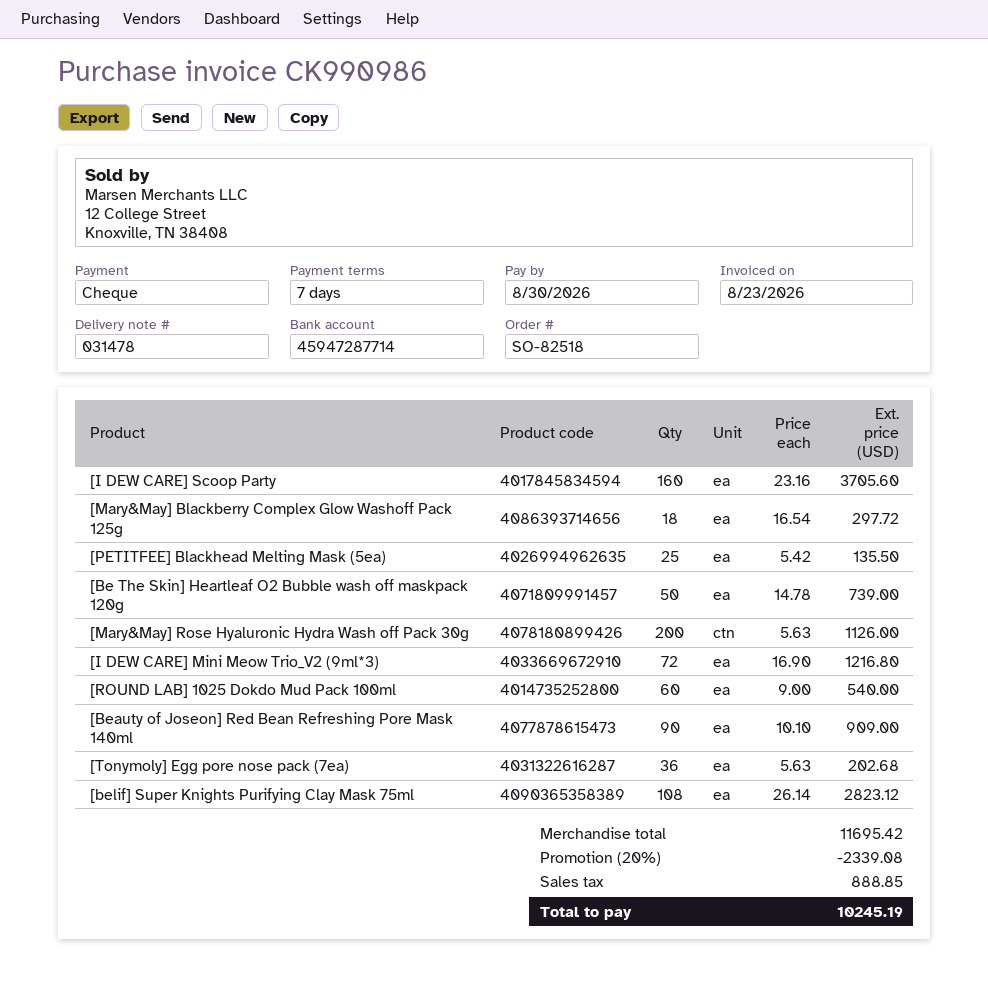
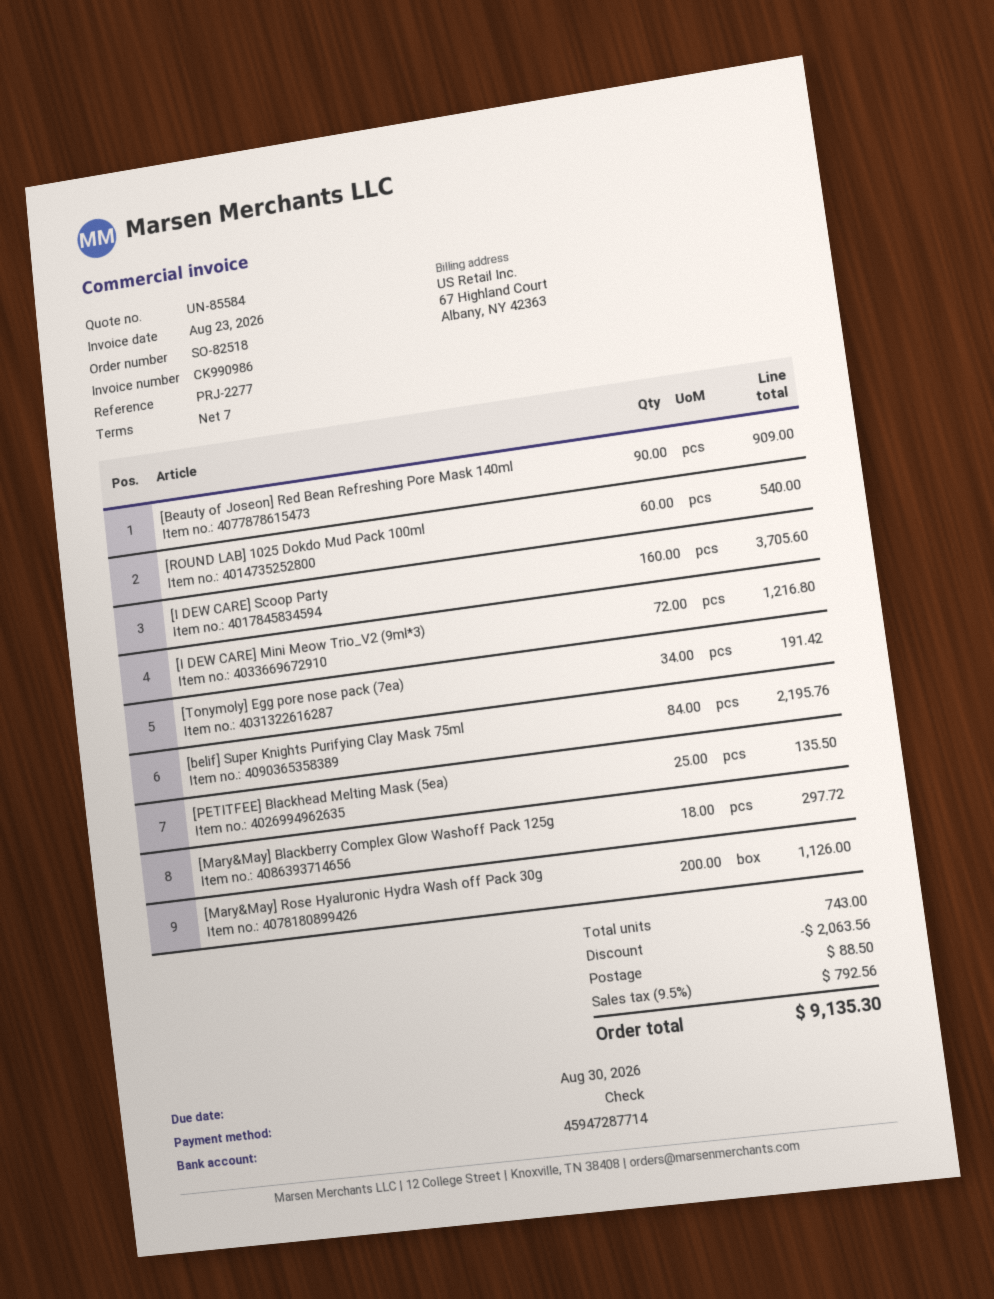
[Be The Skin] Heartleaf O2 Bubble wash off maskpack 120g: 50 for 739.00 -> none
[Tonymoly] Egg pore nose pack (7ea): 36 for 202.68 -> 34 for 191.42
[belif] Super Knights Purifying Clay Mask 75ml: 108 for 2823.12 -> 84 for 2195.76
discount: 2339.08 -> 2063.56
shipping: none -> 88.50
tax: 888.85 -> 792.56
total: 10245.19 -> 9135.30

